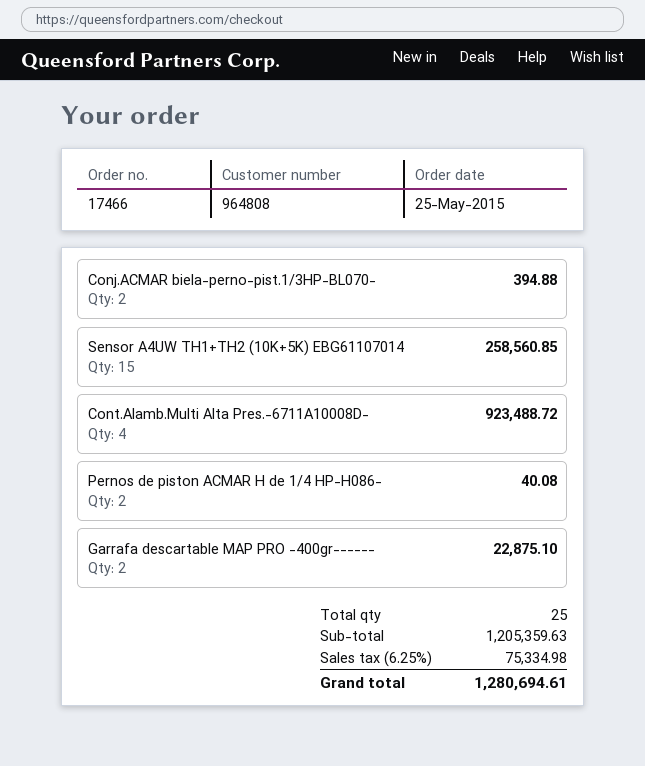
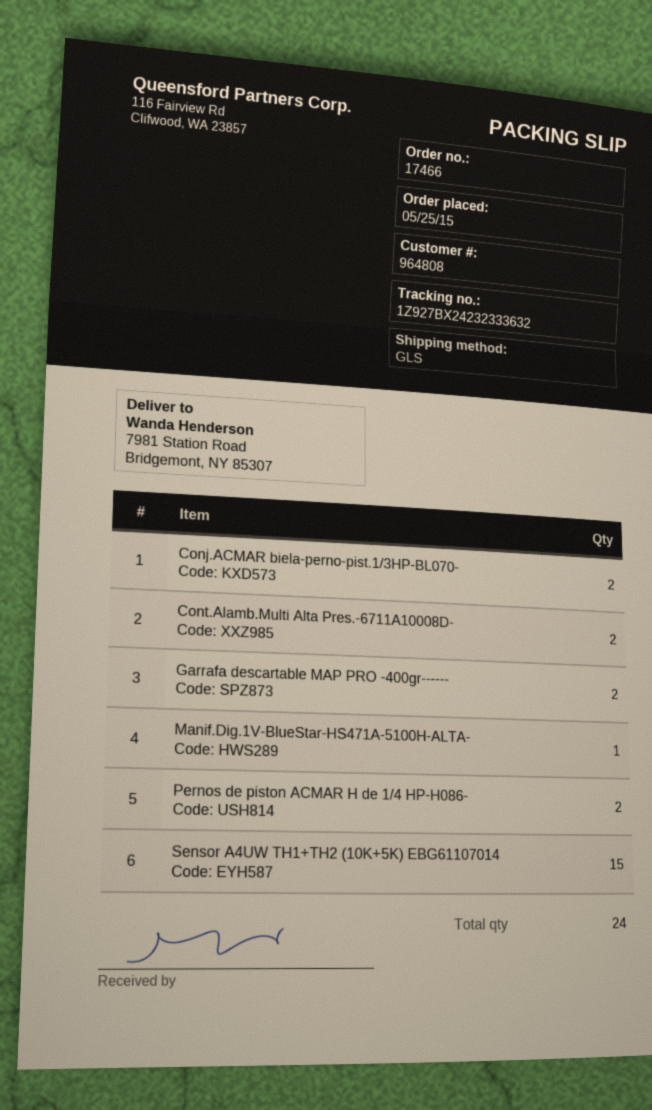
Cont.Alamb.Multi Alta Pres.-6711A10008D-: 4 -> 2
Manif.Dig.1V-BlueStar-HS471A-5100H-ALTA-: none -> 1
total quantity: 25 -> 24

